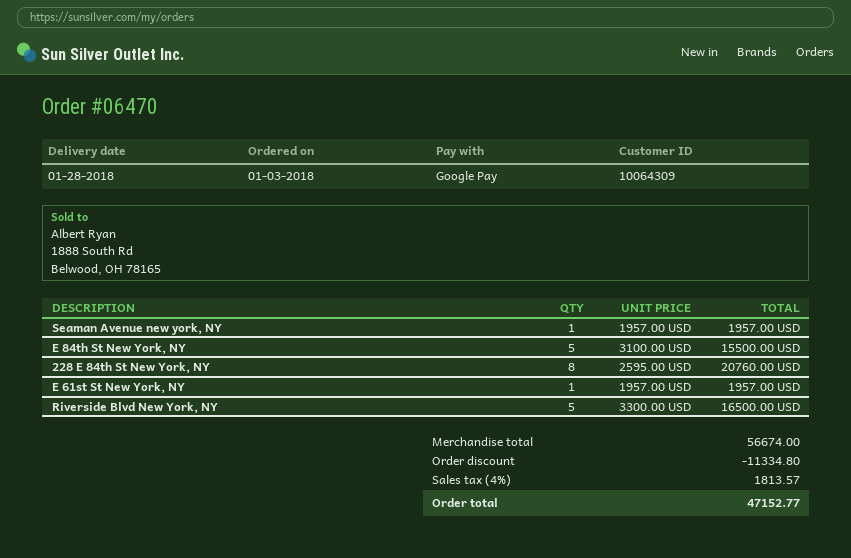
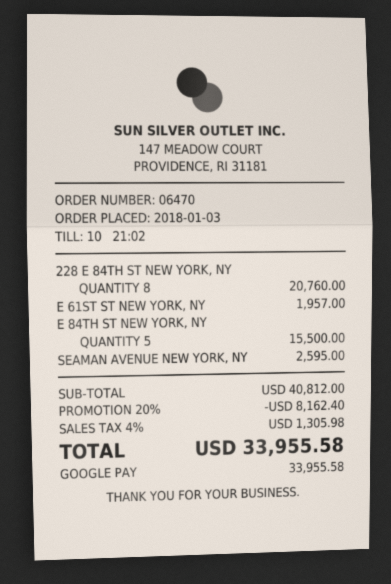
Seaman Avenue new york, NY: 1 for 1957.00 -> 1 for 2595.00
Riverside Blvd New York, NY: 5 for 16500.00 -> none
subtotal: 56674.00 -> 40812.00
discount: 11334.80 -> 8162.40
tax: 4% = 1813.57 -> 4% = 1305.98
total: 47152.77 -> 33955.58

